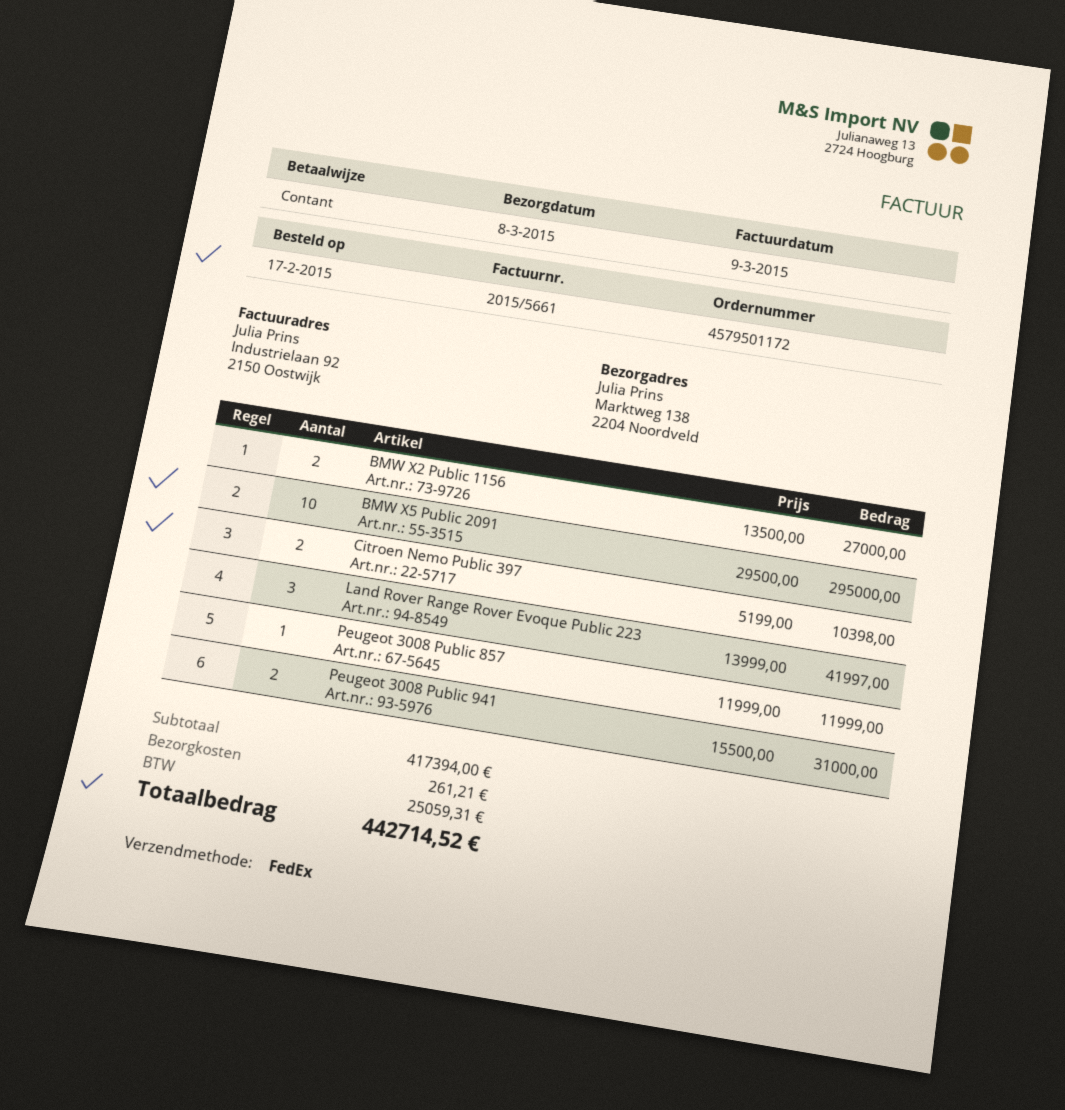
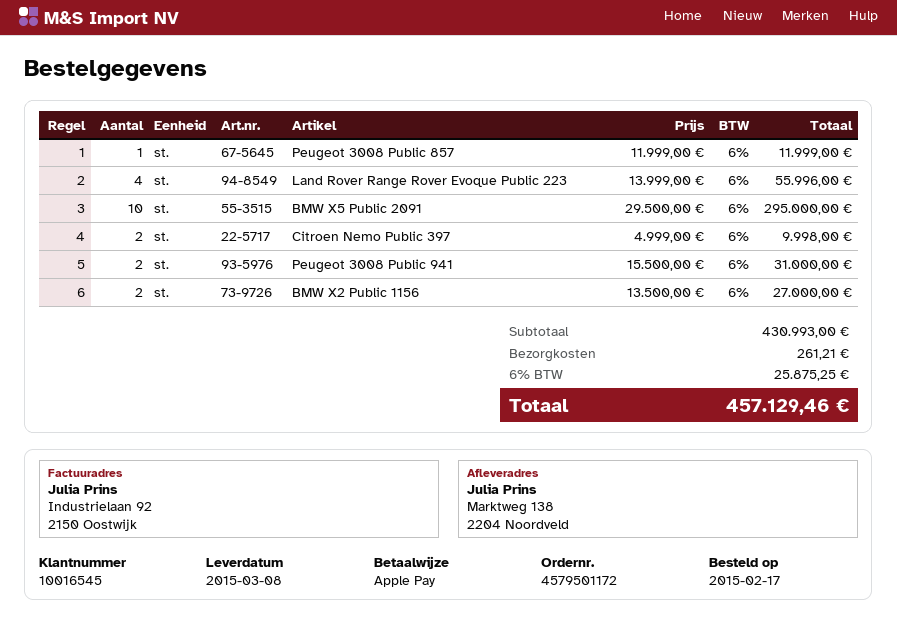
payment method: cash -> Apple Pay
Citroen Nemo Public 397: 2 x 5199.00 = 10398.00 -> 2 x 4999.00 = 9998.00
Land Rover Range Rover Evoque Public 223: 3 x 13999.00 = 41997.00 -> 4 x 13999.00 = 55996.00
subtotal: 417394.00 -> 430993.00
tax: 25059.31 -> 25875.25
total: 442714.52 -> 457129.46

